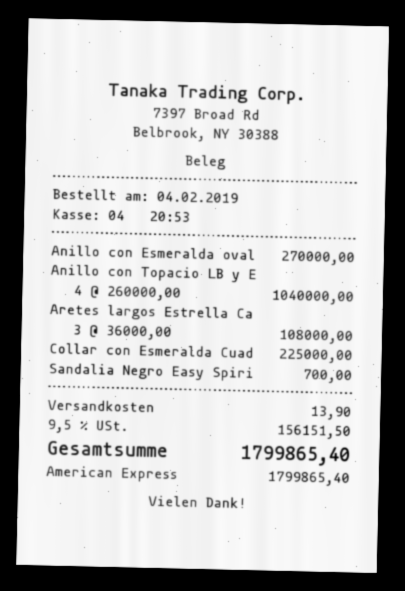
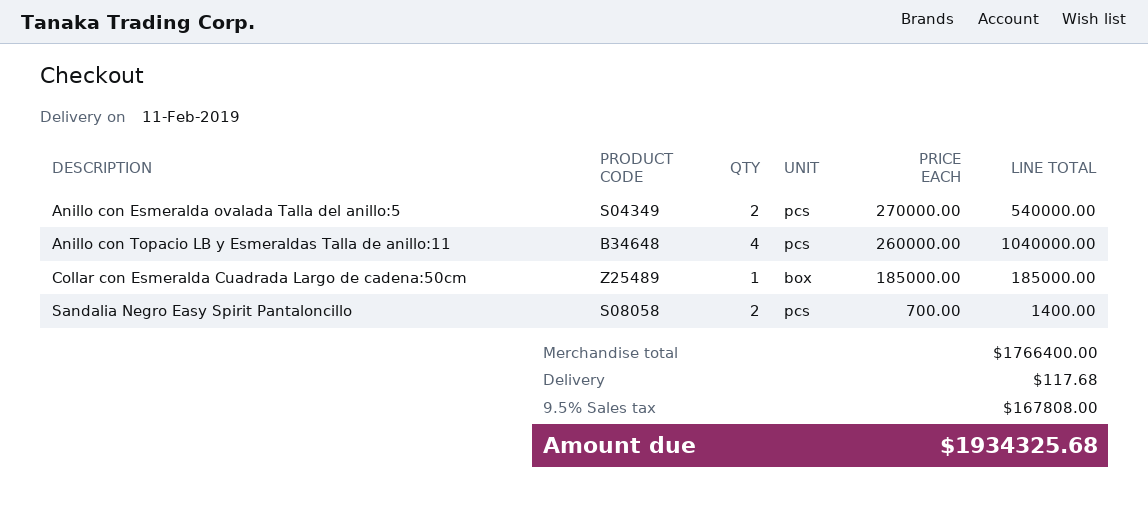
Anillo con Esmeralda oval: 1 x 270000.00 = 270000.00 -> 2 x 270000.00 = 540000.00
Aretes largos Estrella Ca: 3 x 36000.00 = 108000.00 -> none
Collar con Esmeralda Cuad: 1 x 225000.00 = 225000.00 -> 1 x 185000.00 = 185000.00
Sandalia Negro Easy Spiri: 1 x 700.00 = 700.00 -> 2 x 700.00 = 1400.00
shipping: 13.90 -> 117.68
tax: 9.5% = 156151.50 -> 9.5% = 167808.00
total: 1799865.40 -> 1934325.68

